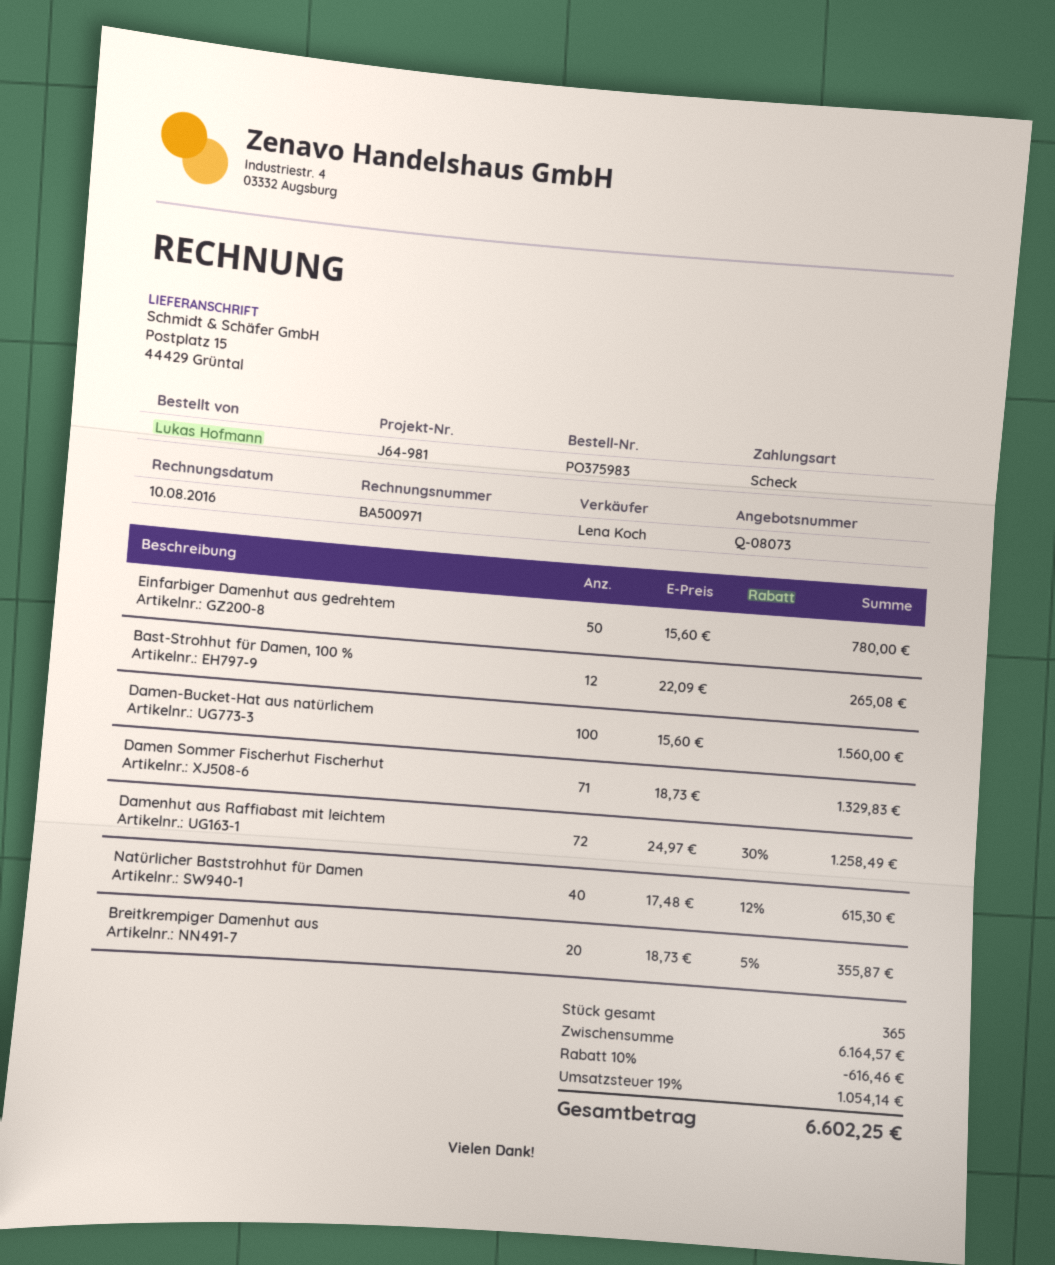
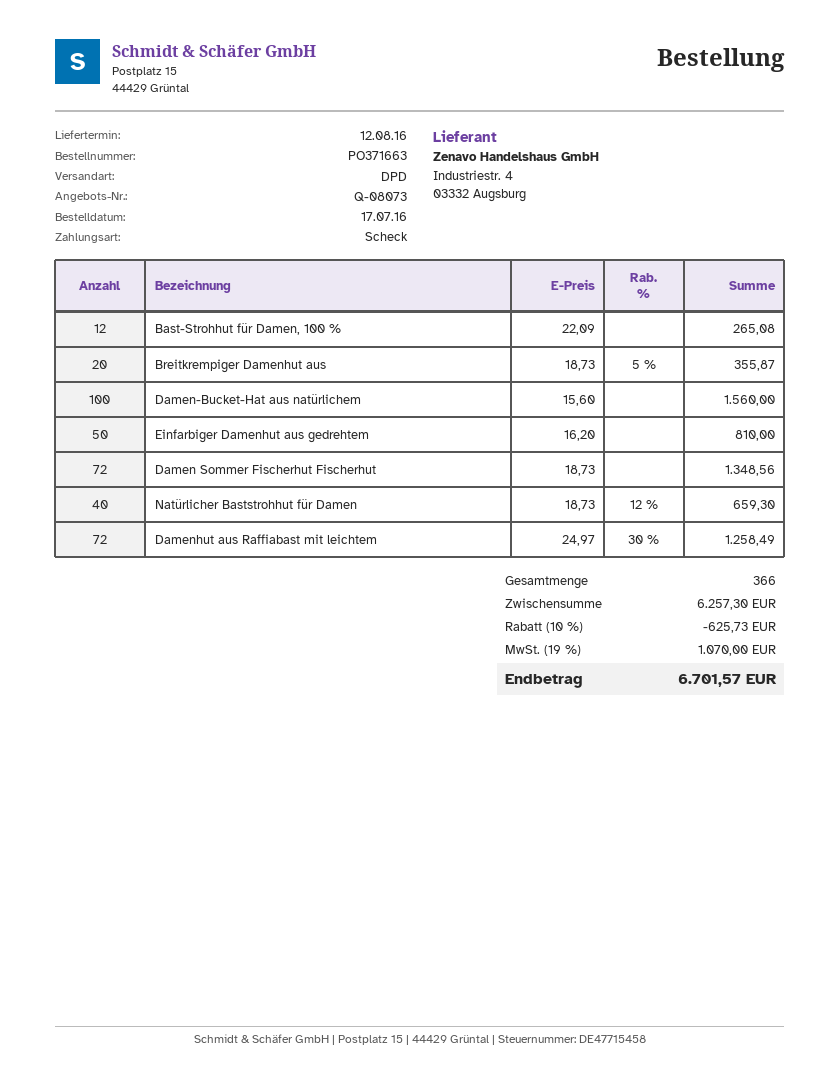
order number: PO375983 -> PO371663
Einfarbiger Damenhut aus gedrehtem: 50 x 15.60 = 780.00 -> 50 x 16.20 = 810.00
Damen Sommer Fischerhut Fischerhut: 71 x 18.73 = 1329.83 -> 72 x 18.73 = 1348.56
Natürlicher Baststrohhut für Damen: 40 x 17.48 - 12% = 615.30 -> 40 x 18.73 - 12% = 659.30
total quantity: 365 -> 366
subtotal: 6164.57 -> 6257.30
discount: 10% = 616.46 -> 10% = 625.73
tax: 19% = 1054.14 -> 19% = 1070.00
total: 6602.25 -> 6701.57

